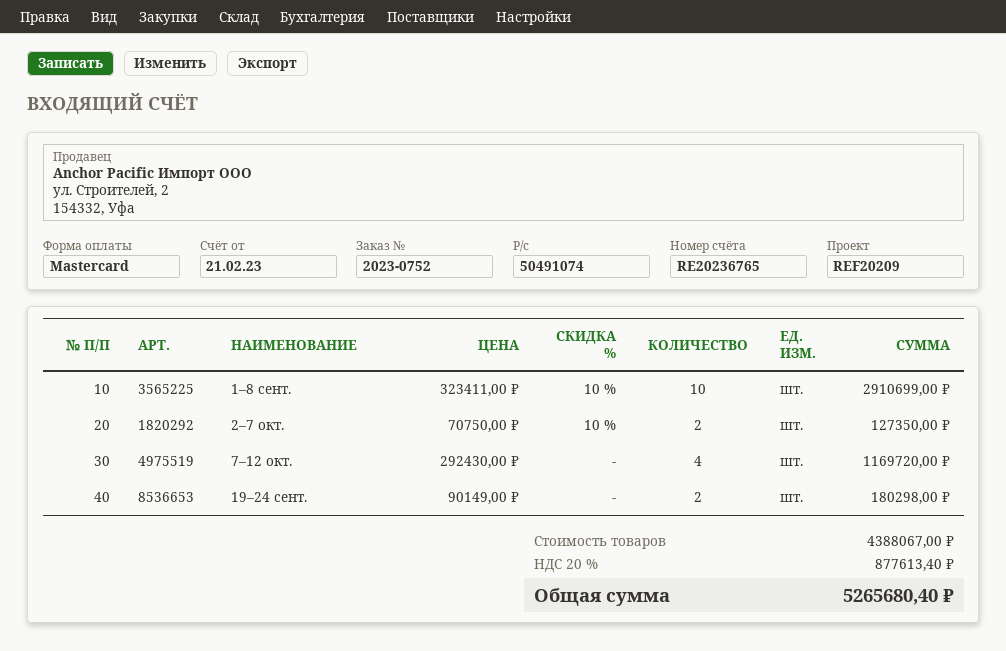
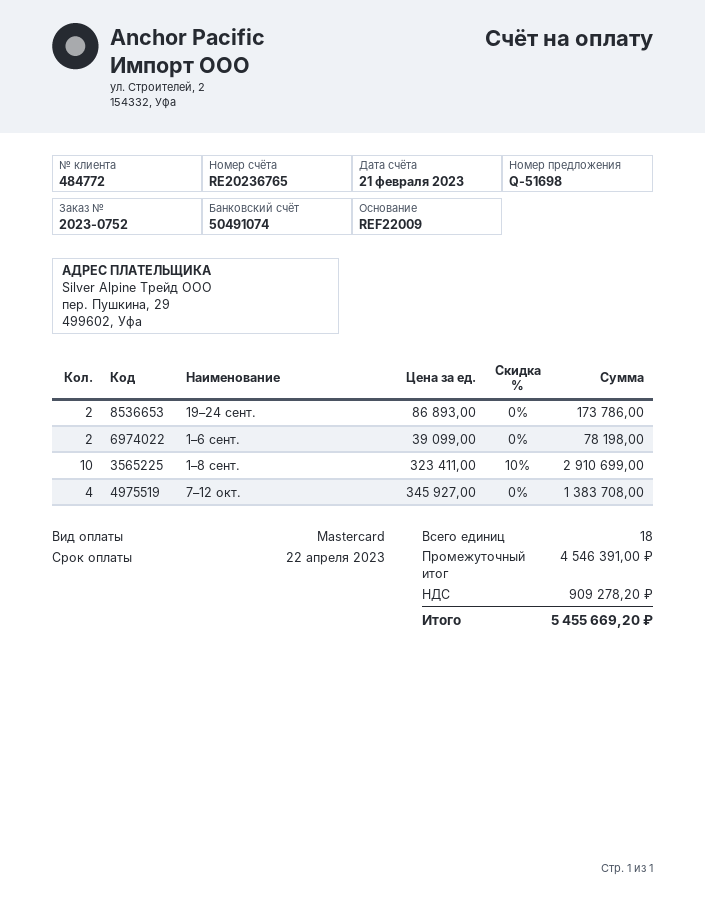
reference: REF20209 -> REF22009
2–7 окт.: 2 x 70750.00 - 10% = 127350.00 -> none
7–12 окт.: 4 x 292430.00 = 1169720.00 -> 4 x 345927.00 = 1383708.00
19–24 сент.: 2 x 90149.00 = 180298.00 -> 2 x 86893.00 = 173786.00
1–6 сент.: none -> 2 x 39099.00 = 78198.00
subtotal: 4388067.00 -> 4546391.00
tax: 877613.40 -> 909278.20
total: 5265680.40 -> 5455669.20

